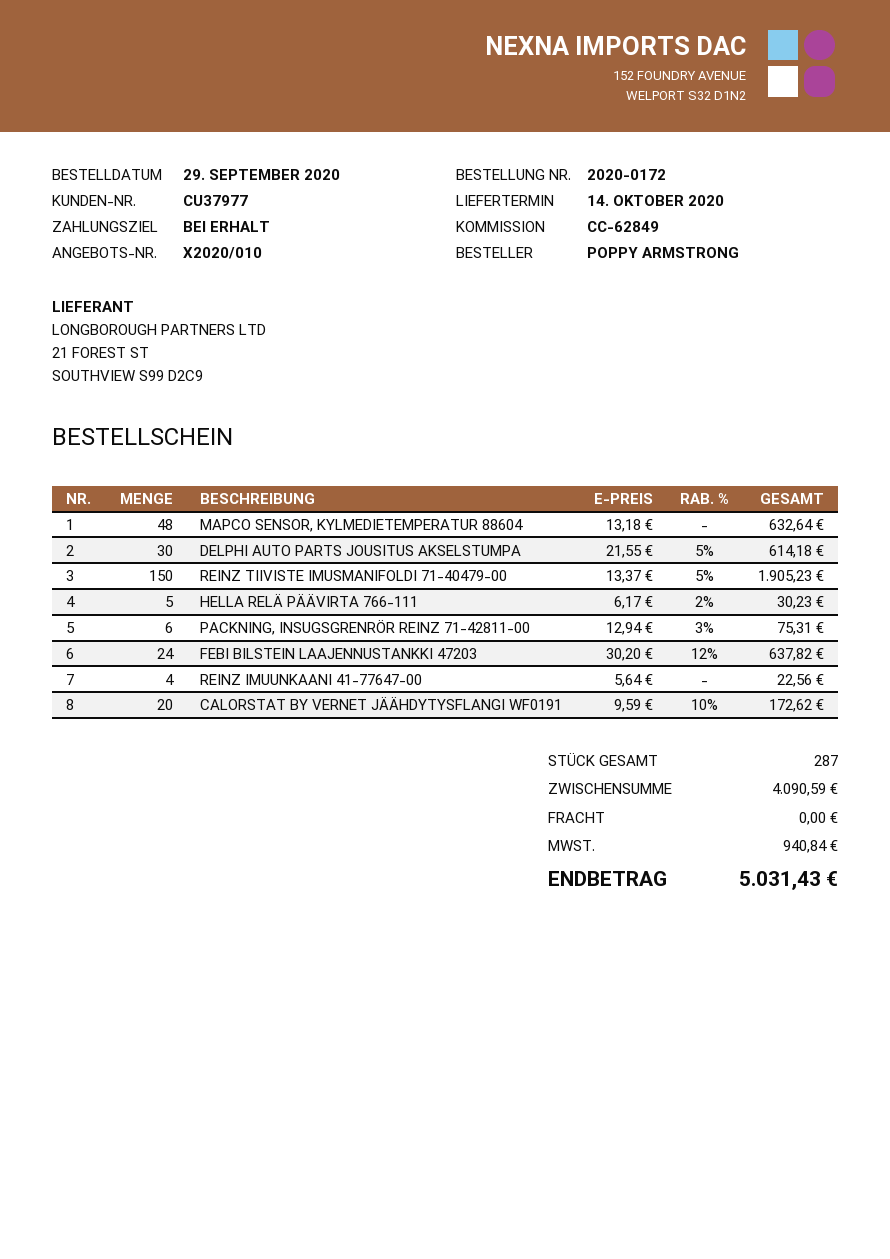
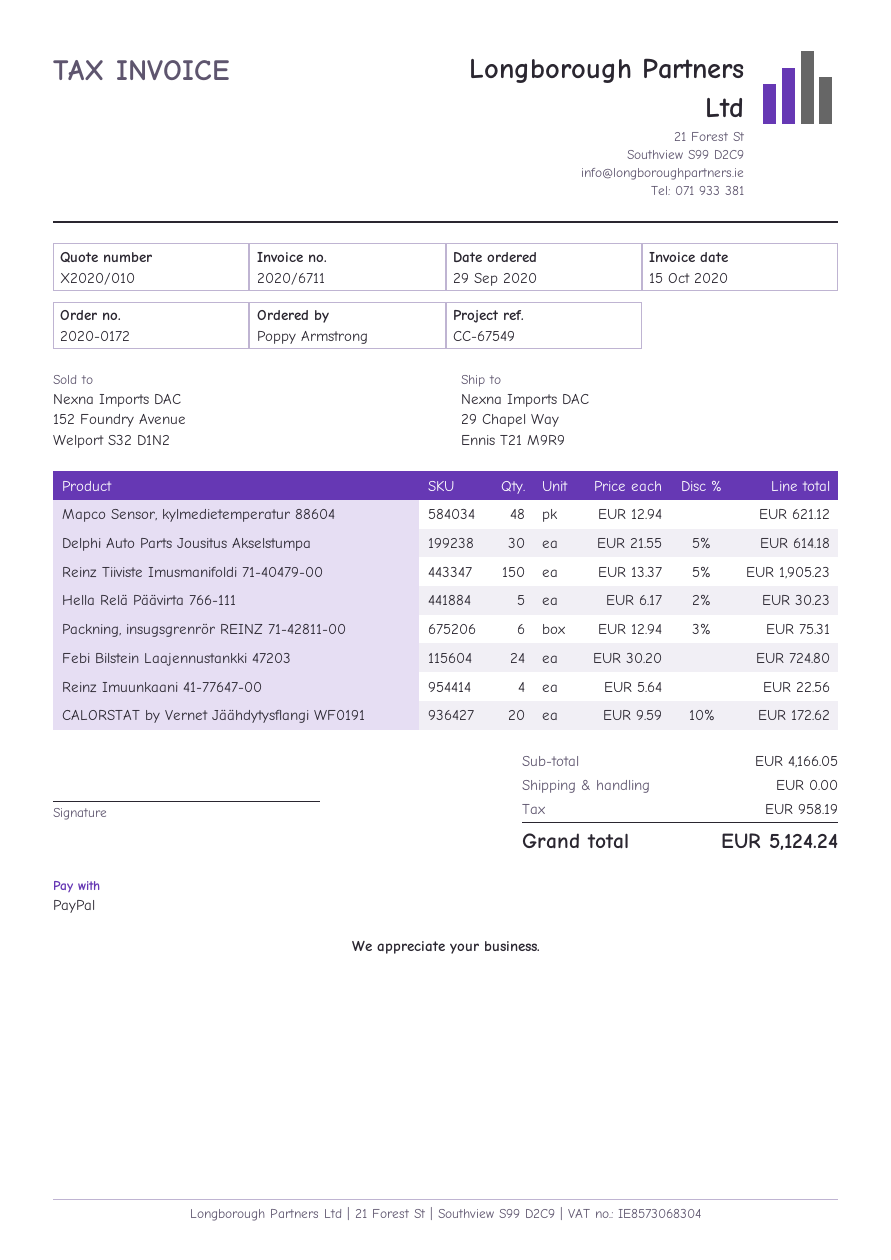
reference: CC-62849 -> CC-67549
MAPCO SENSOR, KYLMEDIETEMPERATUR 88604: 48 x 13.18 = 632.64 -> 48 x 12.94 = 621.12
FEBI BILSTEIN LAAJENNUSTANKKI 47203: 24 x 30.20 - 12% = 637.82 -> 24 x 30.20 = 724.80
subtotal: 4090.59 -> 4166.05
tax: 940.84 -> 958.19
total: 5031.43 -> 5124.24

